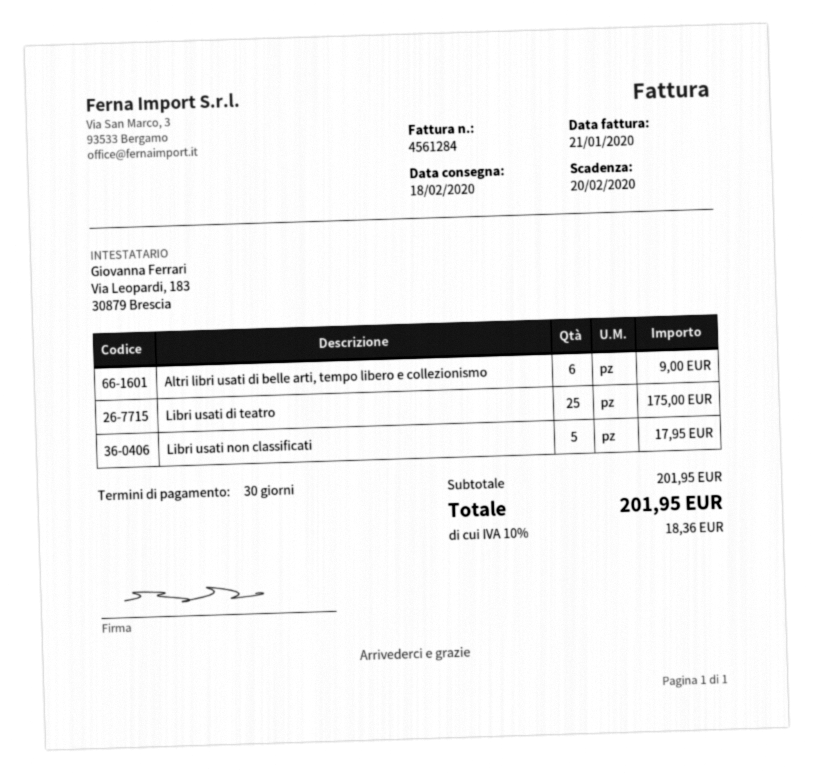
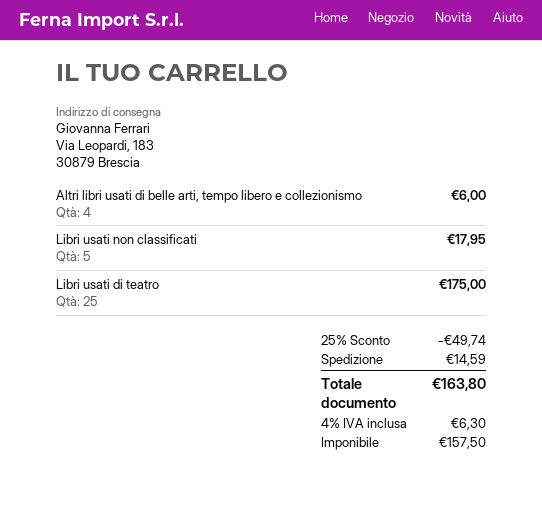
Altri libri usati di belle arti, tempo libero e collezionismo: 6 for 9.00 -> 4 for 6.00
discount: none -> 25% = 49.74
shipping: none -> 14.59
tax: 10% = 18.36 -> 4% = 6.30
total: 201.95 -> 163.80

